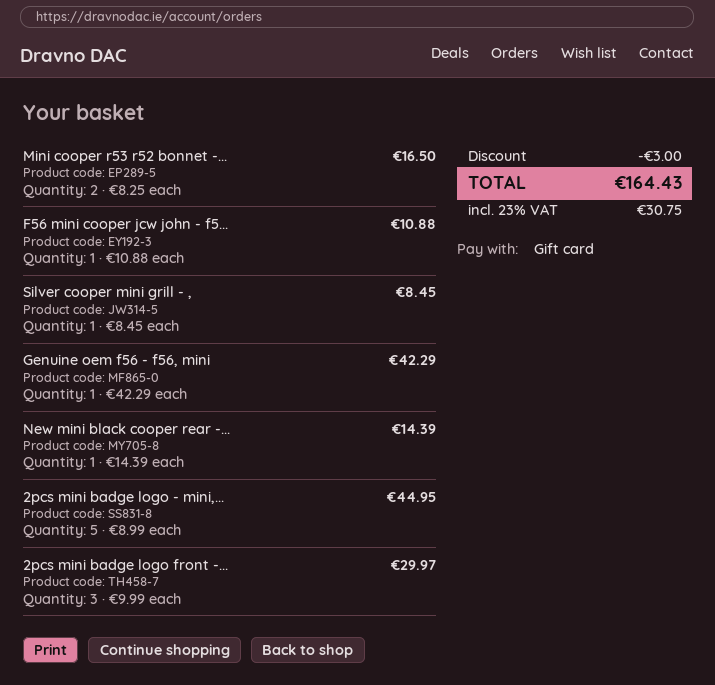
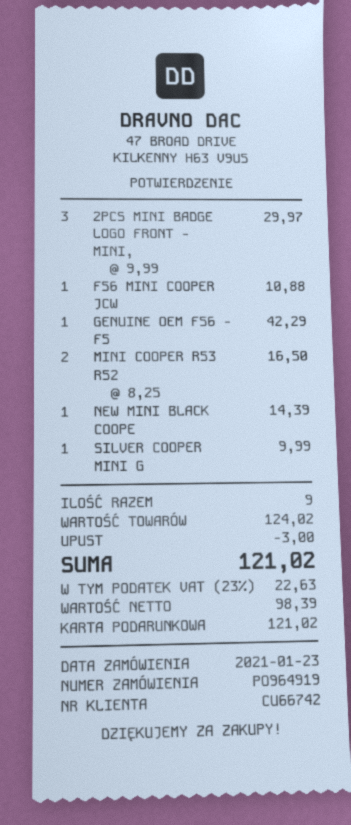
Silver cooper mini grill - ,: 1 x 8.45 = 8.45 -> 1 x 9.99 = 9.99
2pcs mini badge logo - mini,...: 5 x 8.99 = 44.95 -> none
tax: 23% = 30.75 -> 23% = 22.63
total: 164.43 -> 121.02

